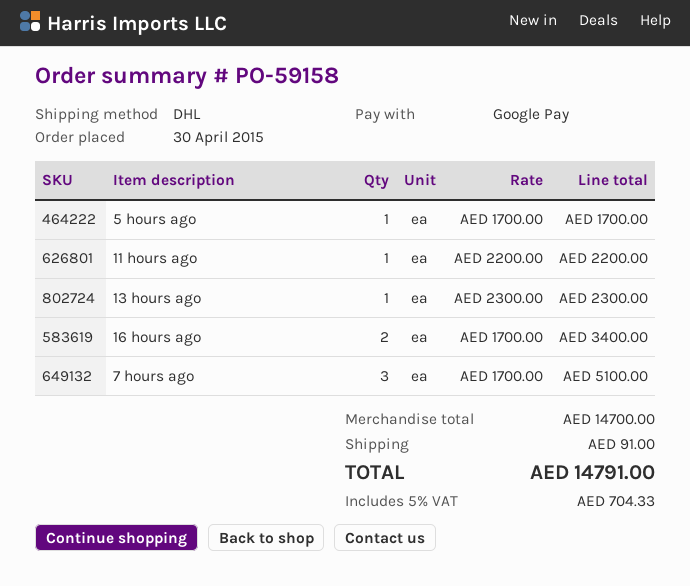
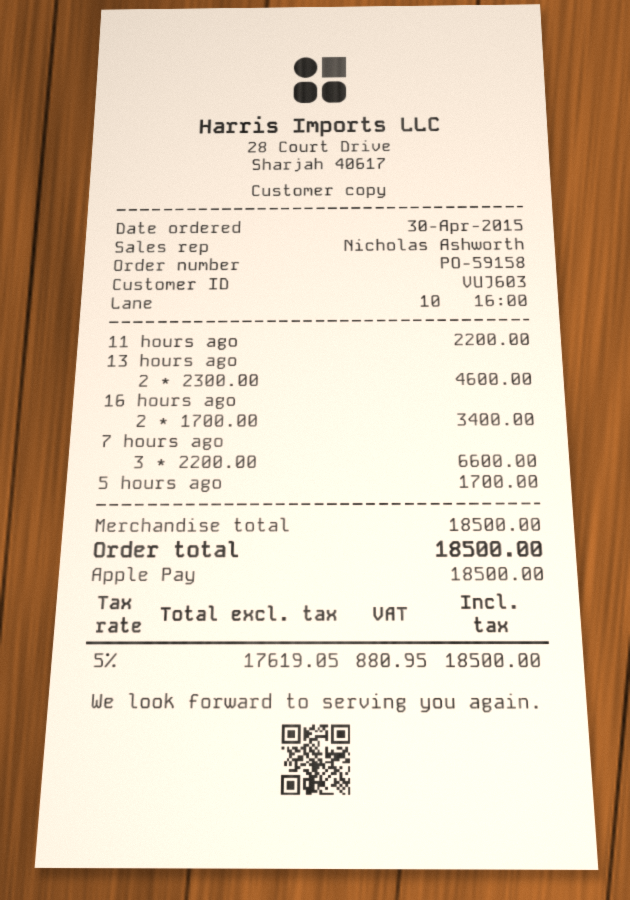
payment method: Google Pay -> Apple Pay
13 hours ago: 1 x 2300.00 = 2300.00 -> 2 x 2300.00 = 4600.00
7 hours ago: 3 x 1700.00 = 5100.00 -> 3 x 2200.00 = 6600.00
subtotal: 14700.00 -> 18500.00
shipping: 91.00 -> none
tax: 5% = 704.33 -> 5% = 880.95
total: 14791.00 -> 18500.00

